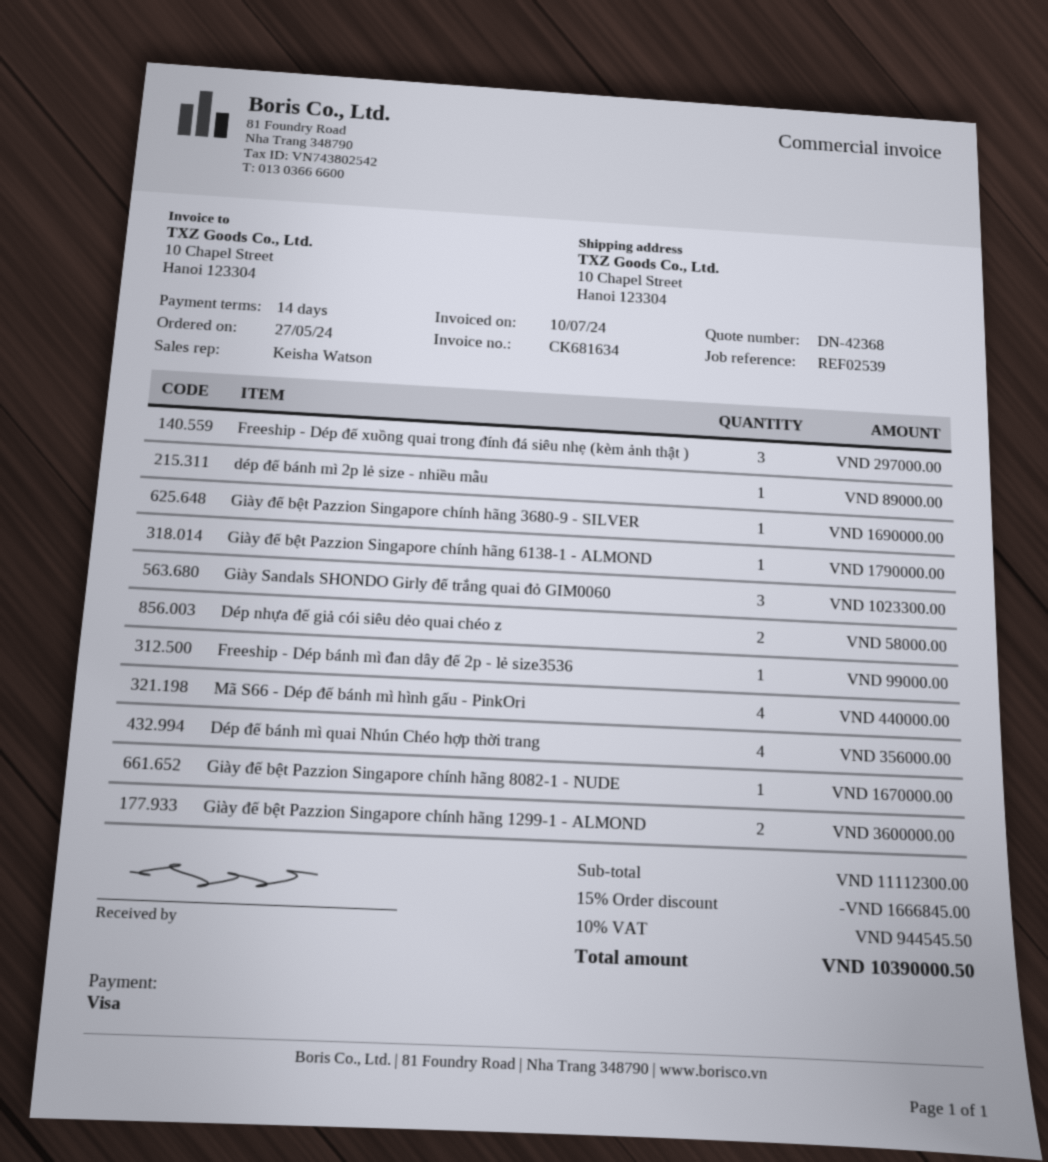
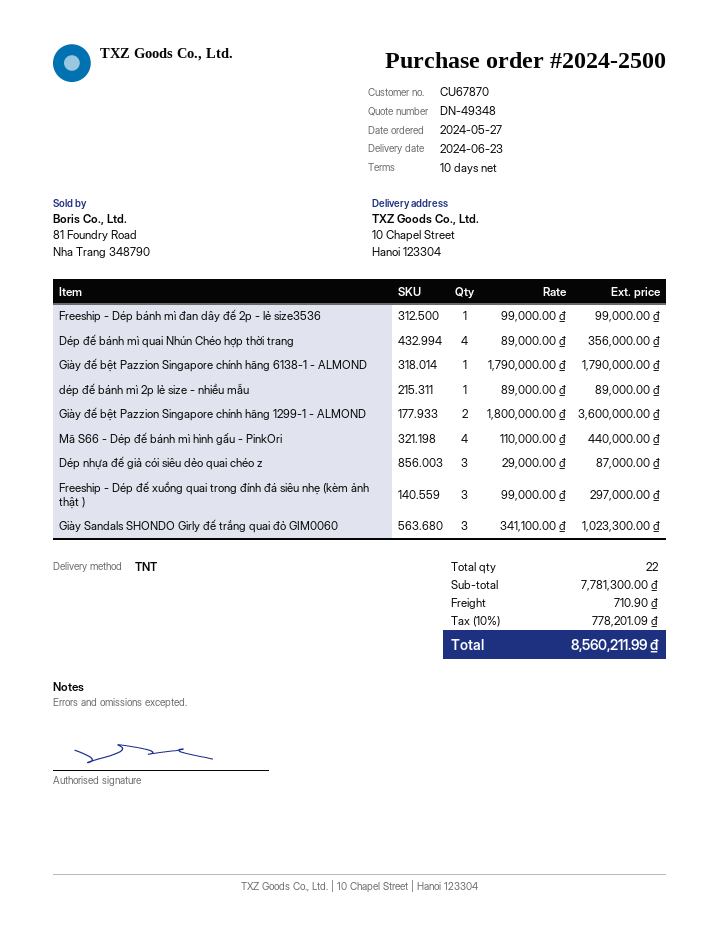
quote number: DN-42368 -> DN-49348
payment terms: 14 days -> 10 days
Giày đế bệt Pazzion Singapore chính hãng 3680-9 - SILVER: 1 for 1690000.00 -> none
Dép nhựa đế giả cói siêu dẻo quai chéo z: 2 for 58000.00 -> 3 for 87000.00
Giày đế bệt Pazzion Singapore chính hãng 8082-1 - NUDE: 1 for 1670000.00 -> none
subtotal: 11112300.00 -> 7781300.00
discount: 15% = 1666845.00 -> none
shipping: none -> 710.90
tax: 10% = 944545.50 -> 10% = 778201.09
total: 10390000.50 -> 8560211.99

